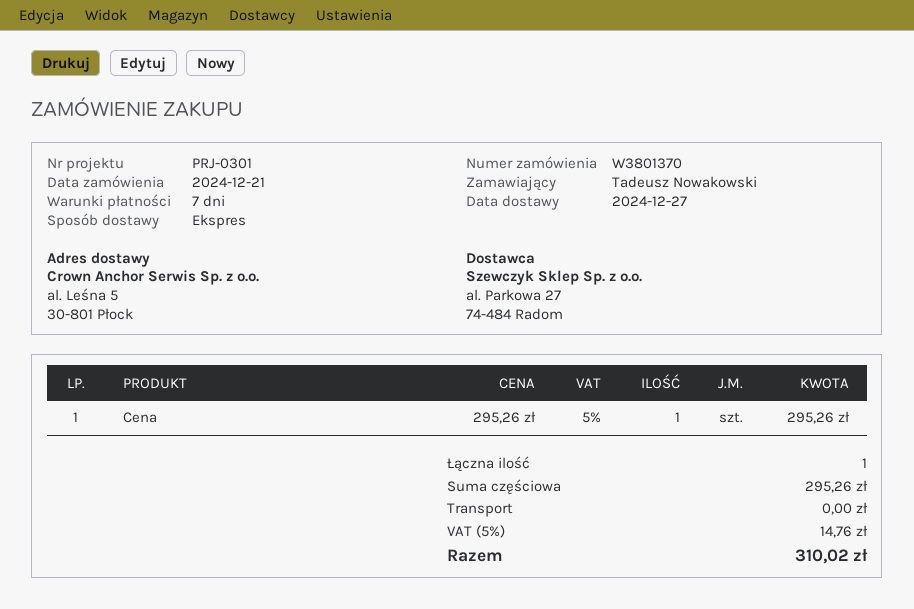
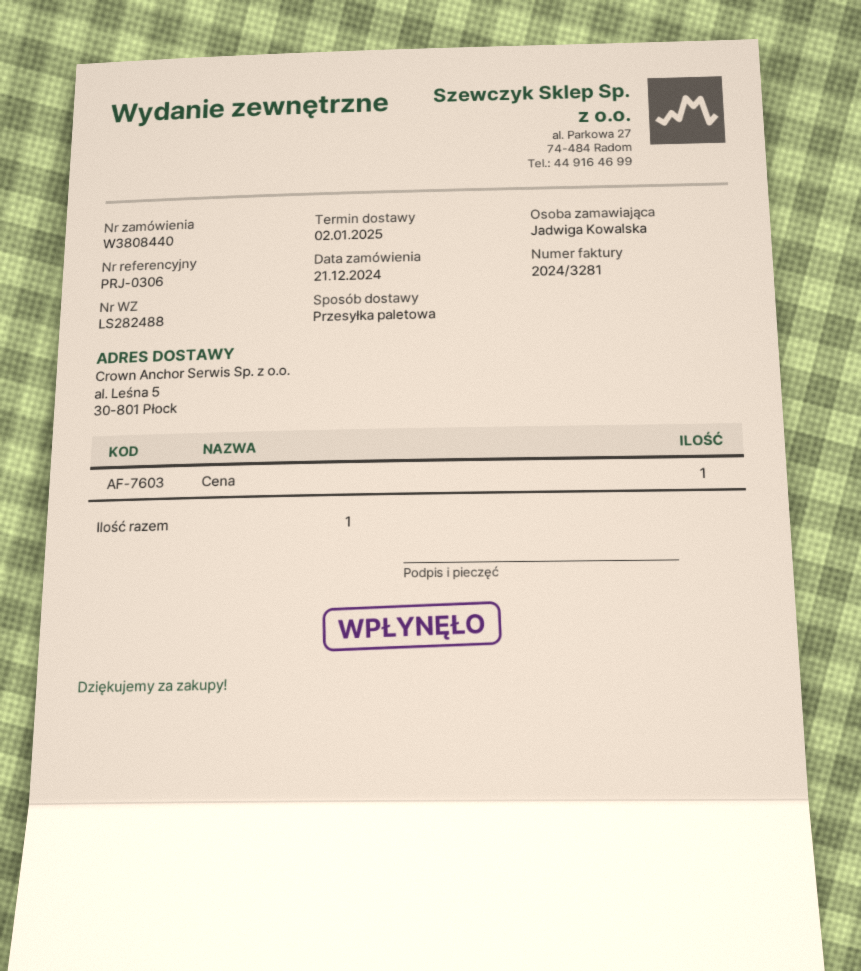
order number: W3801370 -> W3808440
delivery date: 2024-12-27 -> 2025-01-02
reference: PRJ-0301 -> PRJ-0306
ordered by: Tadeusz Nowakowski -> Jadwiga Kowalska
shipping method: express -> pallet freight

